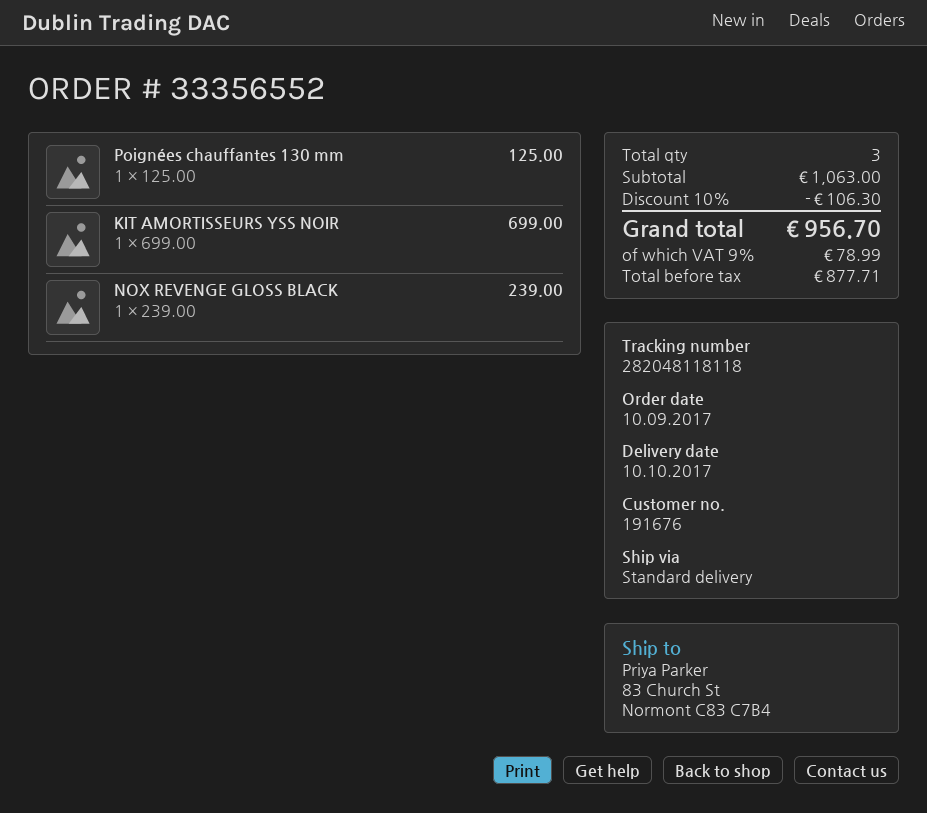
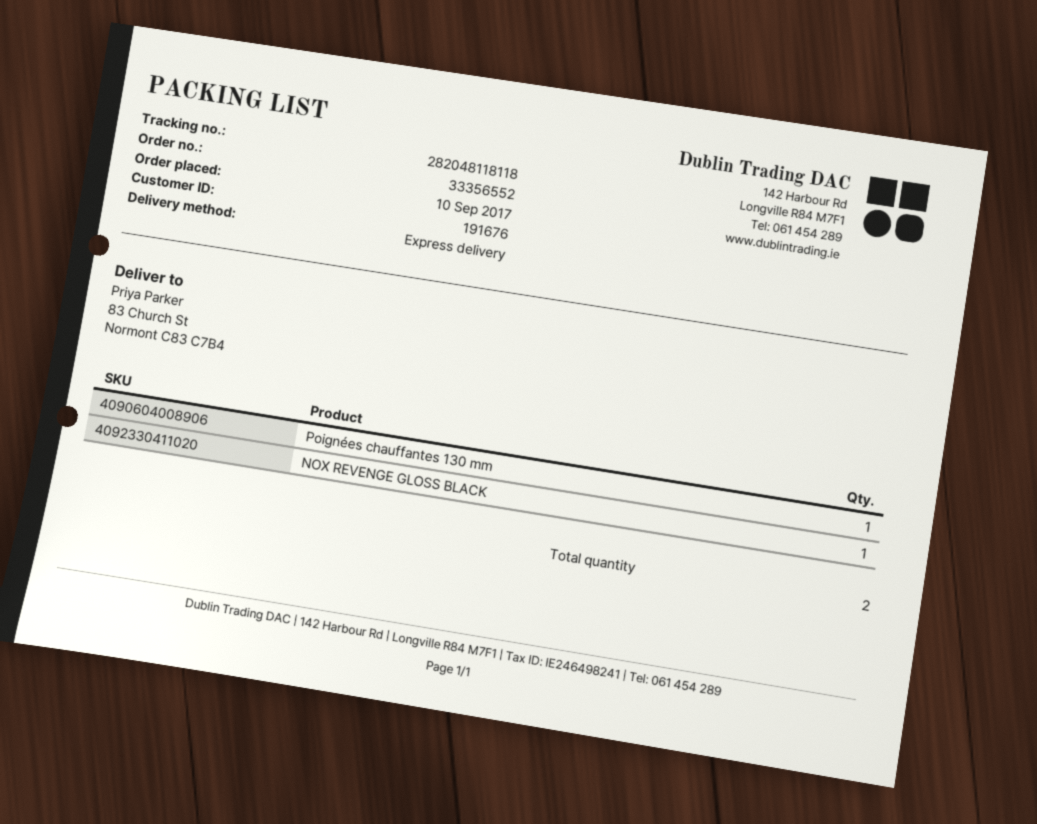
shipping method: standard -> express
KIT AMORTISSEURS YSS NOIR: 1 -> none
total quantity: 3 -> 2

